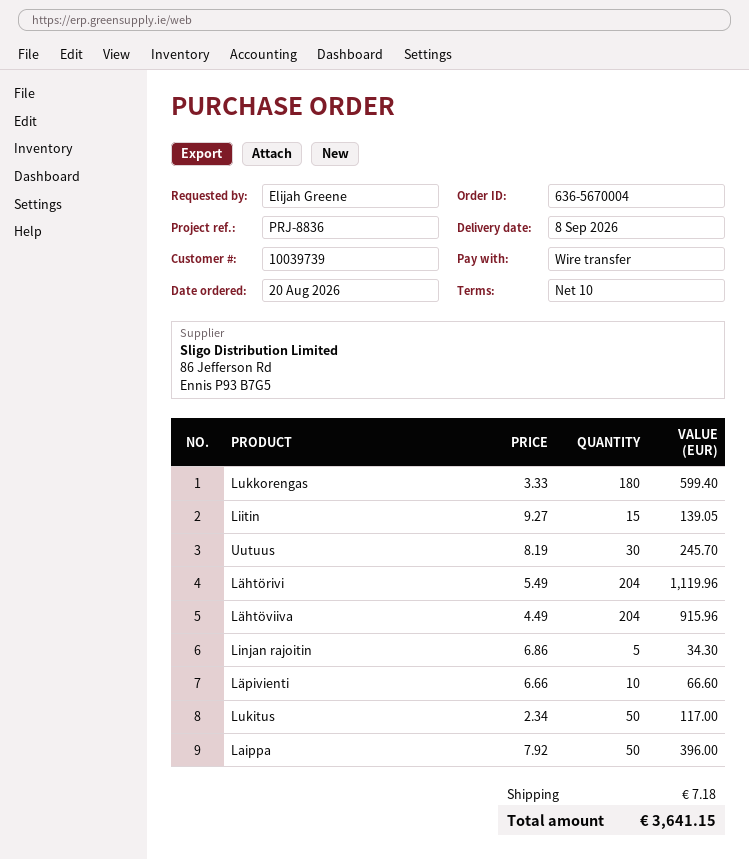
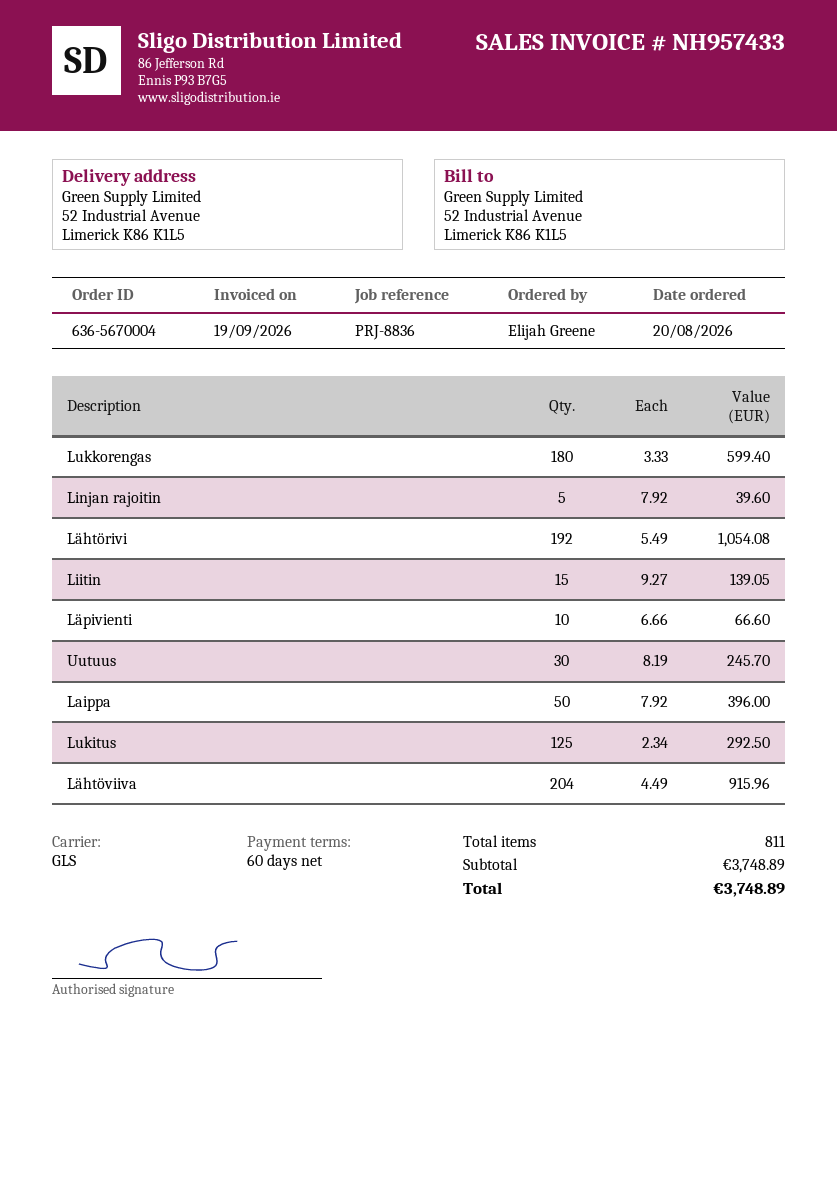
payment terms: 10 days -> 60 days
Lähtörivi: 204 x 5.49 = 1119.96 -> 192 x 5.49 = 1054.08
Linjan rajoitin: 5 x 6.86 = 34.30 -> 5 x 7.92 = 39.60
Lukitus: 50 x 2.34 = 117.00 -> 125 x 2.34 = 292.50
shipping: 7.18 -> none
total: 3641.15 -> 3748.89

